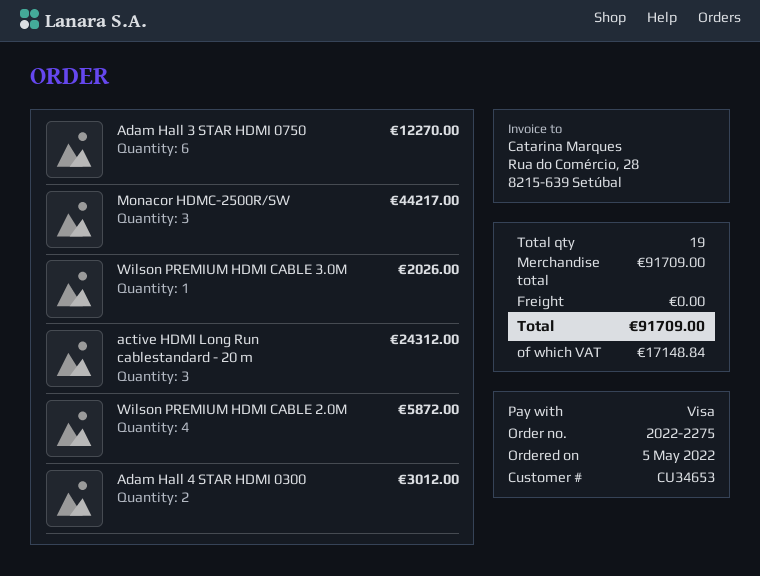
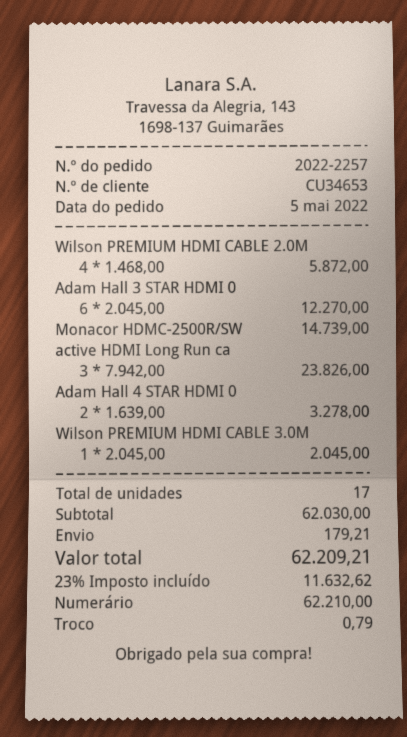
order number: 2022-2275 -> 2022-2257
payment method: Visa -> cash
Monacor HDMC-2500R/SW: 3 for 44217.00 -> 1 for 14739.00
Wilson PREMIUM HDMI CABLE 3.0M: 1 for 2026.00 -> 1 for 2045.00
active HDMI Long Run cablestandard - 20 m: 3 for 24312.00 -> 3 for 23826.00
Adam Hall 4 STAR HDMI 0300: 2 for 3012.00 -> 2 for 3278.00
total quantity: 19 -> 17
subtotal: 91709.00 -> 62030.00
shipping: 0.00 -> 179.21
tax: 17148.84 -> 11632.62
total: 91709.00 -> 62209.21

